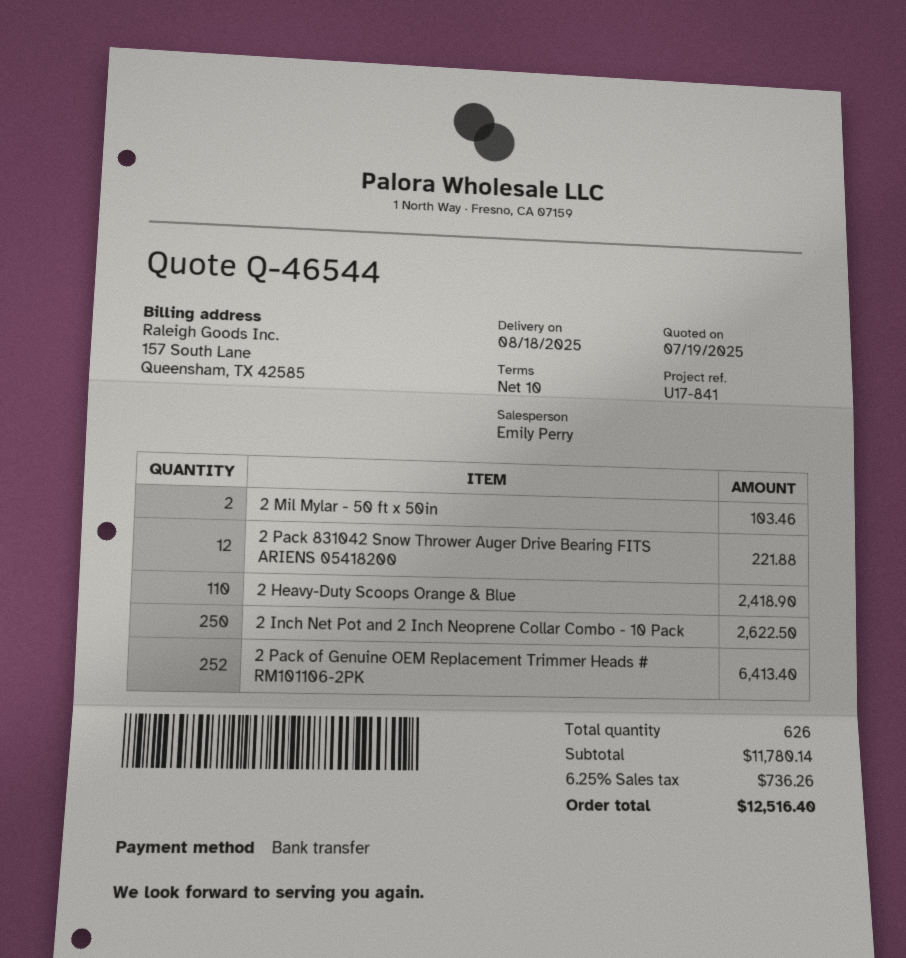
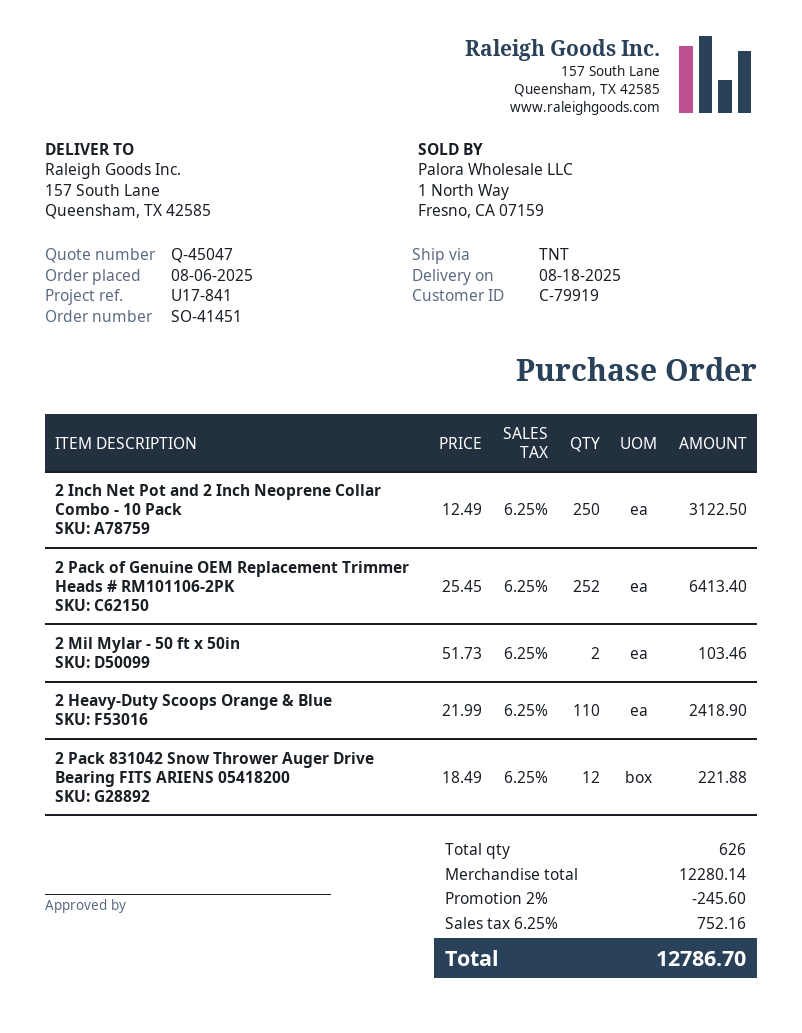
quote number: Q-46544 -> Q-45047
2 Inch Net Pot and 2 Inch Neoprene Collar Combo - 10 Pack: 250 for 2622.50 -> 250 for 3122.50
subtotal: 11780.14 -> 12280.14
discount: none -> 2% = 245.60
tax: 6.25% = 736.26 -> 6.25% = 752.16
total: 12516.40 -> 12786.70

